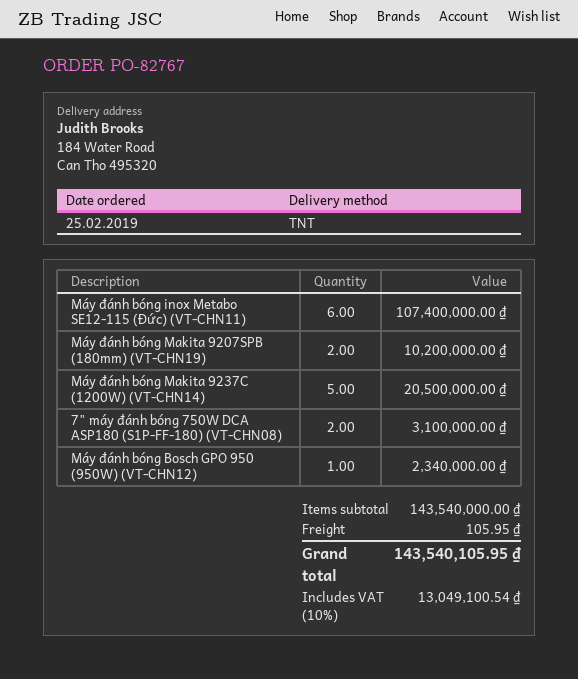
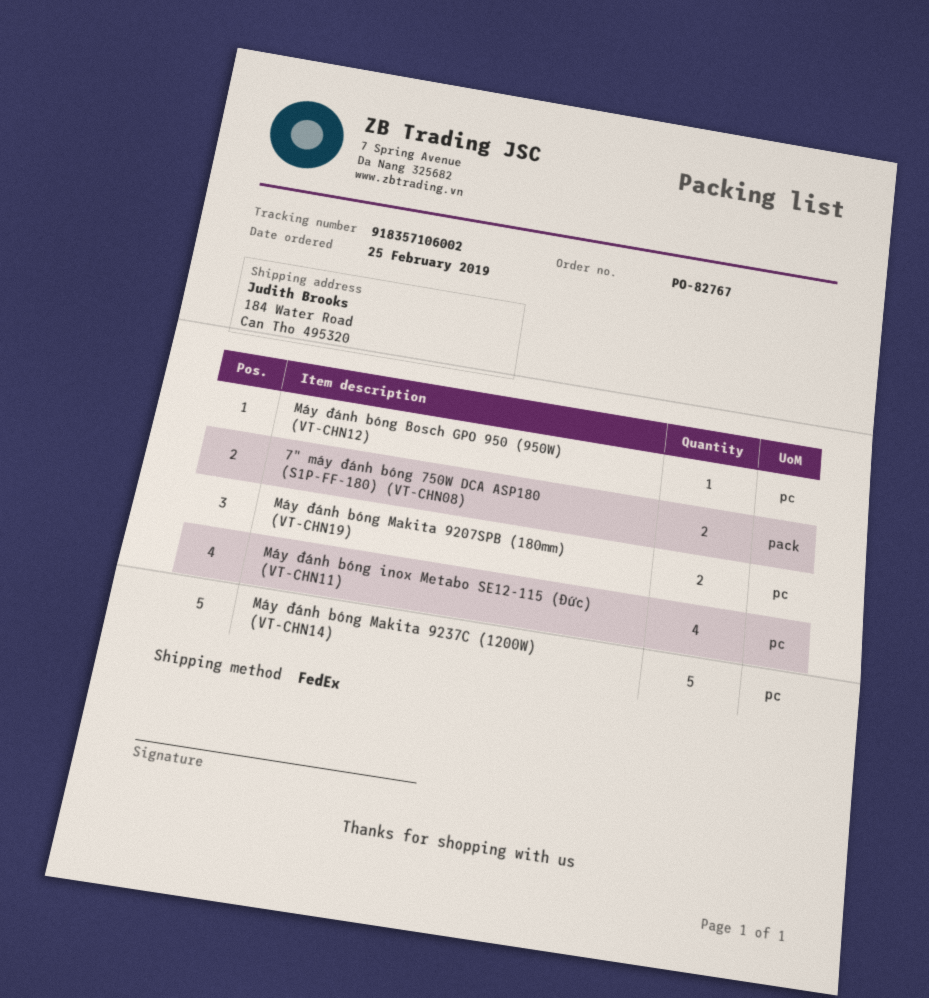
shipping method: TNT -> FedEx
Máy đánh bóng inox Metabo SE12-115 (Đức) (VT-CHN11): 6 -> 4

